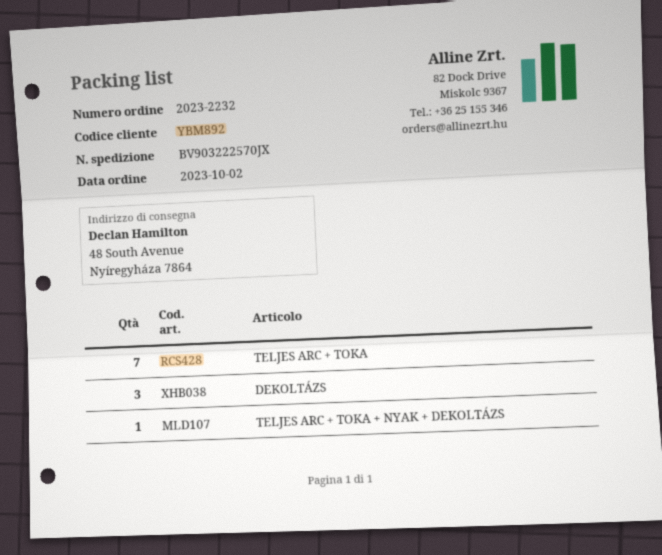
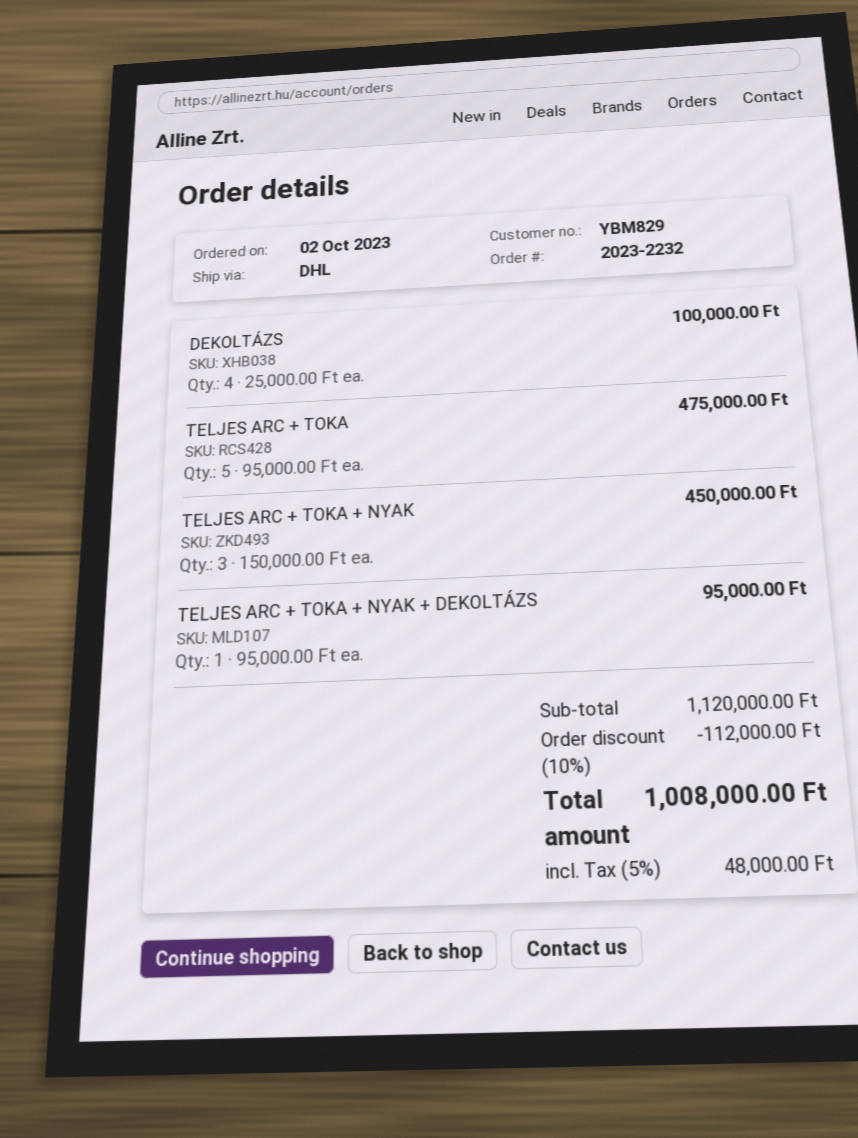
customer number: YBM892 -> YBM829
TELJES ARC + TOKA: 7 -> 5
DEKOLTÁZS: 3 -> 4
TELJES ARC + TOKA + NYAK: none -> 3

